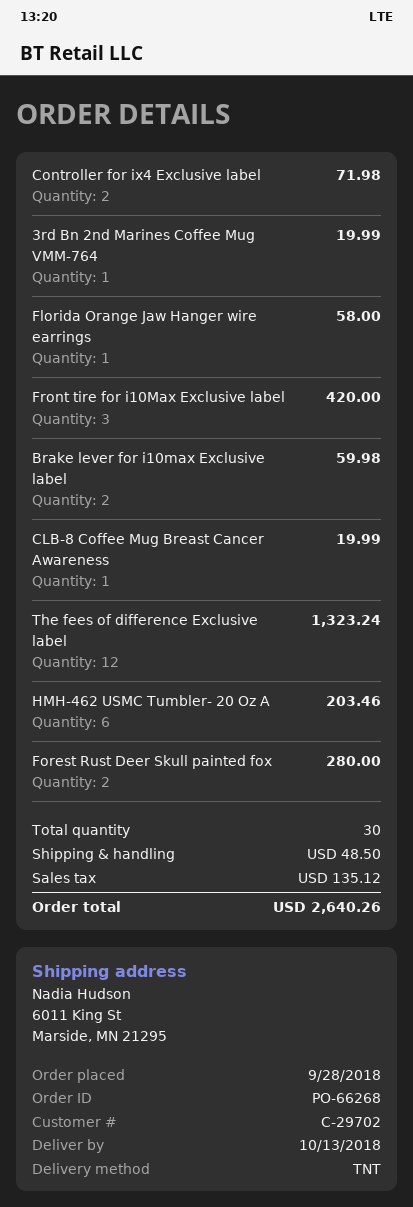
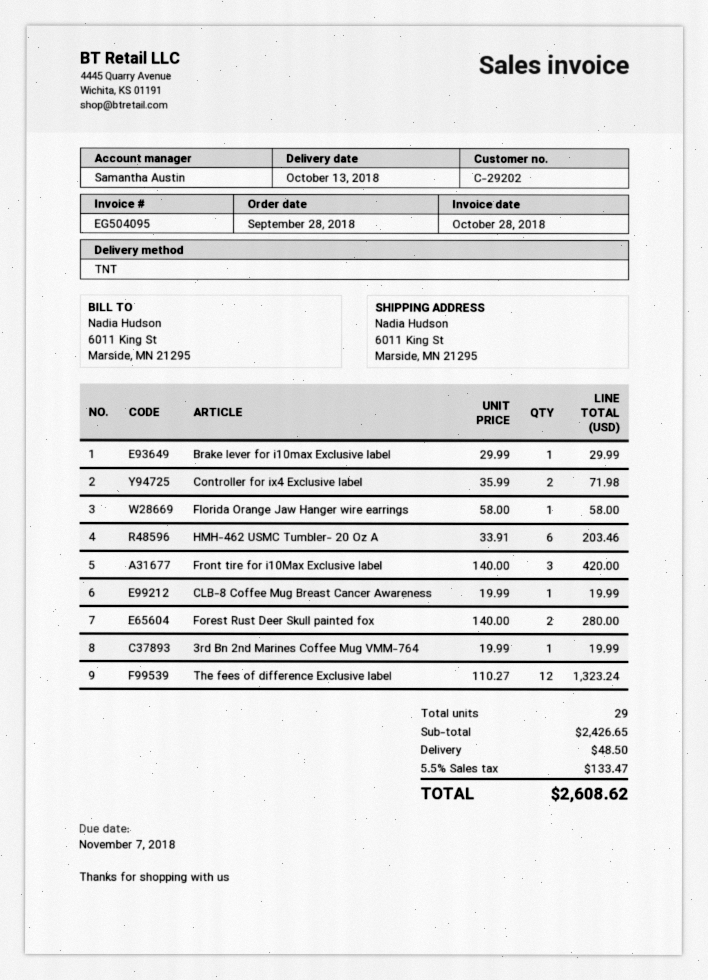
customer number: C-29702 -> C-29202
Brake lever for i10max Exclusive label: 2 for 59.98 -> 1 for 29.99
total quantity: 30 -> 29
tax: 135.12 -> 133.47
total: 2640.26 -> 2608.62

